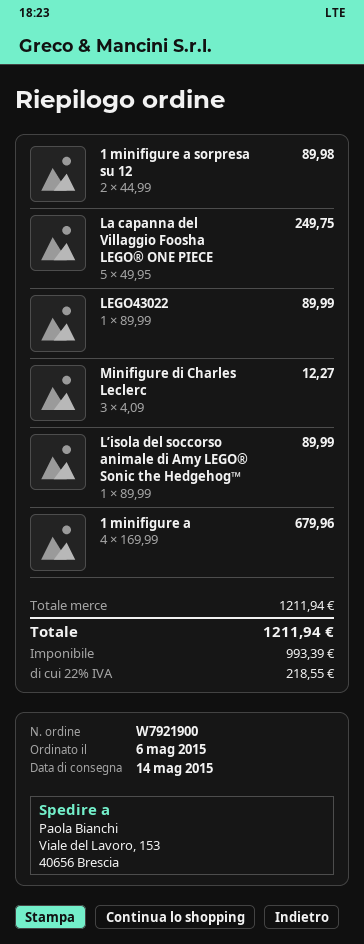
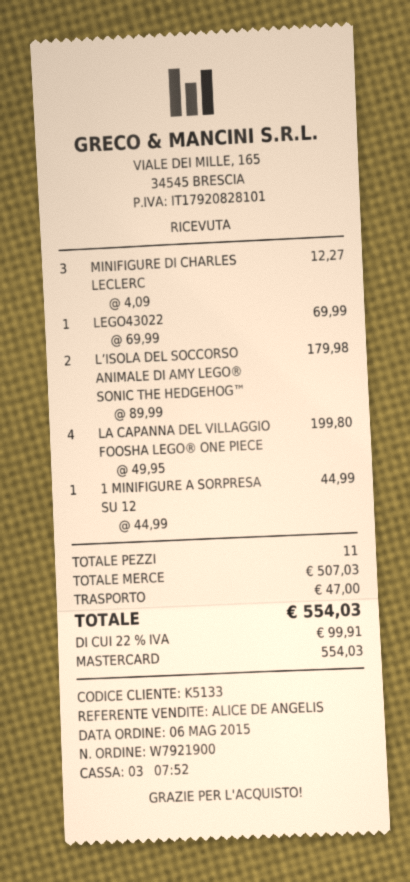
1 minifigure a sorpresa su 12: 2 x 44.99 = 89.98 -> 1 x 44.99 = 44.99
La capanna del Villaggio Foosha LEGO® ONE PIECE: 5 x 49.95 = 249.75 -> 4 x 49.95 = 199.80
LEGO43022: 1 x 89.99 = 89.99 -> 1 x 69.99 = 69.99
L’isola del soccorso animale di Amy LEGO® Sonic the Hedgehog™: 1 x 89.99 = 89.99 -> 2 x 89.99 = 179.98
1 minifigure a: 4 x 169.99 = 679.96 -> none
subtotal: 1211.94 -> 507.03
shipping: none -> 47.00
tax: 22% = 218.55 -> 22% = 99.91
total: 1211.94 -> 554.03

